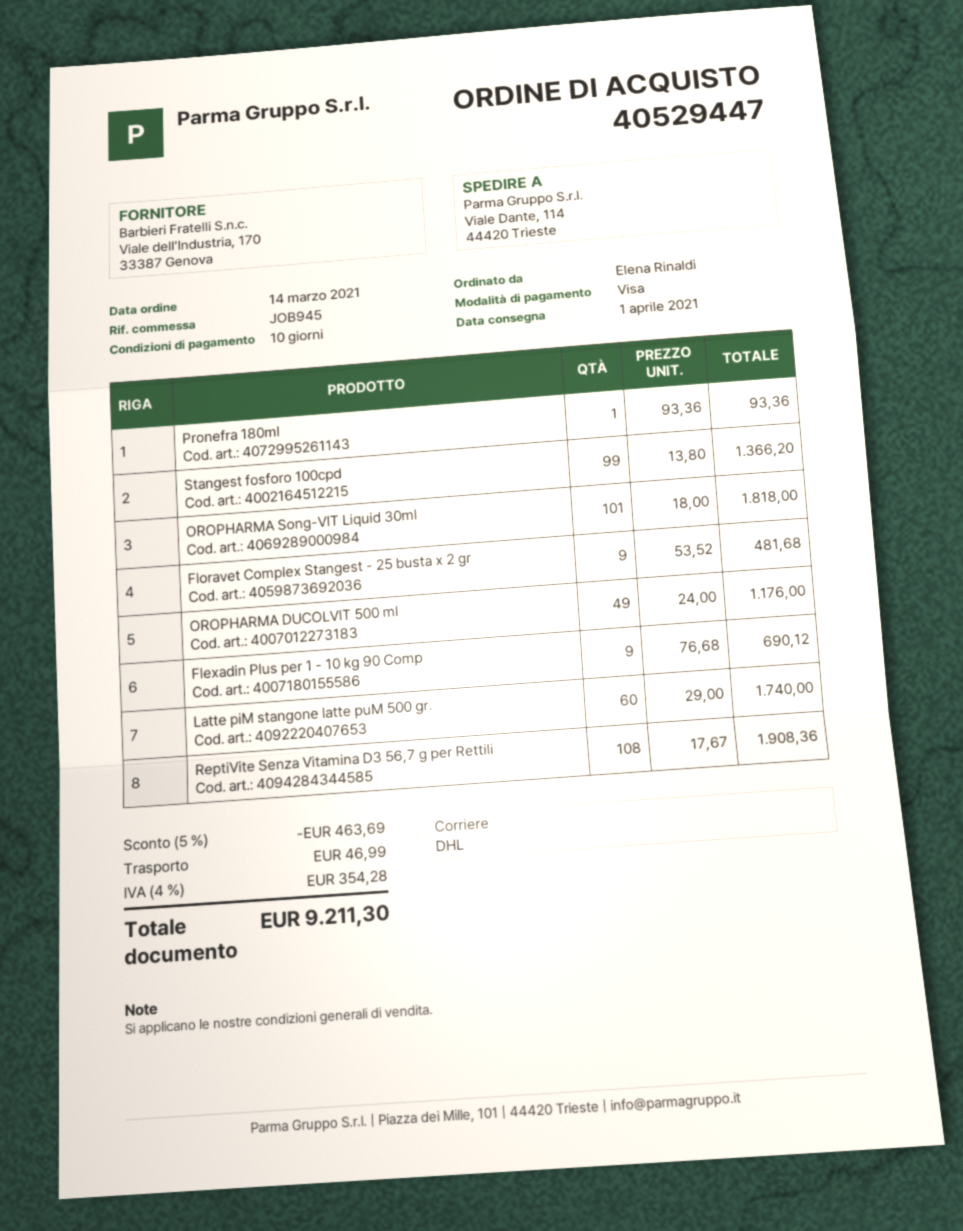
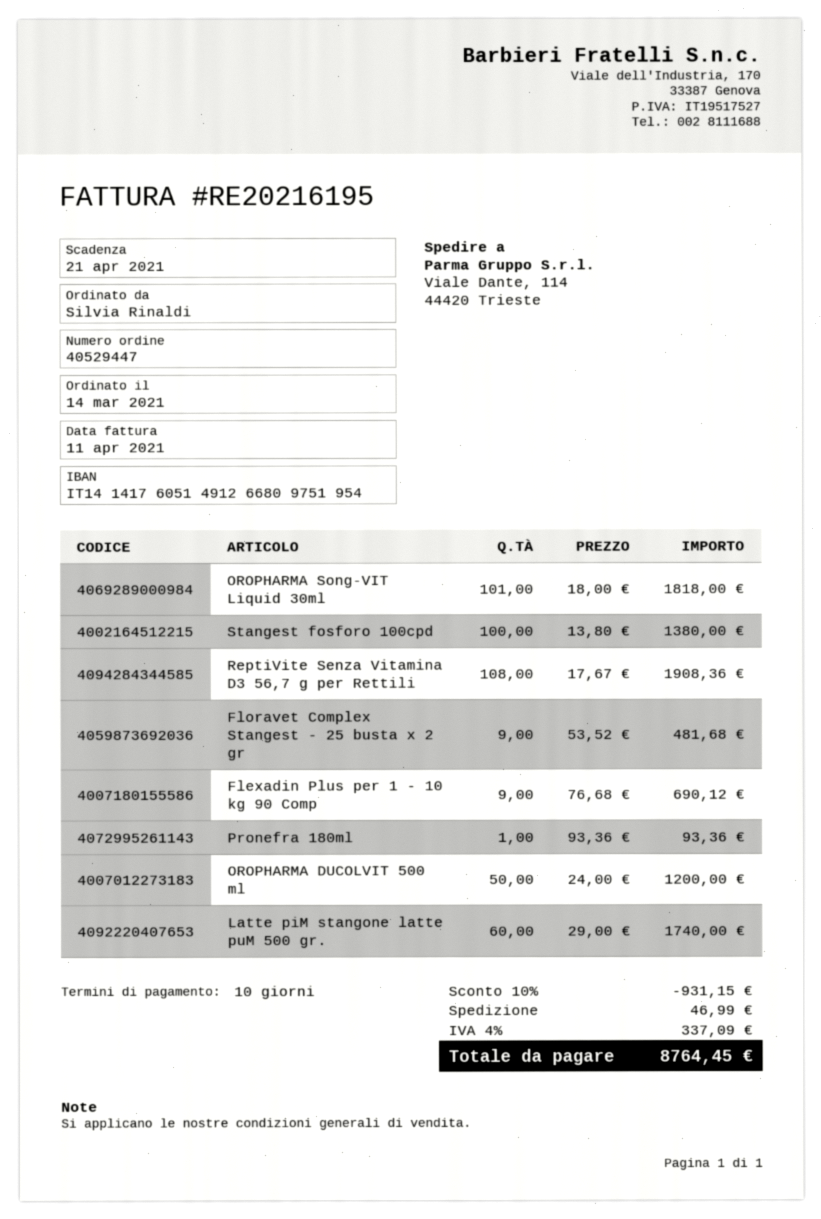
ordered by: Elena Rinaldi -> Silvia Rinaldi
Stangest fosforo 100cpd: 99 x 13.80 = 1366.20 -> 100 x 13.80 = 1380.00
OROPHARMA DUCOLVIT 500 ml: 49 x 24.00 = 1176.00 -> 50 x 24.00 = 1200.00
discount: 5% = 463.69 -> 10% = 931.15
tax: 4% = 354.28 -> 4% = 337.09
total: 9211.30 -> 8764.45

